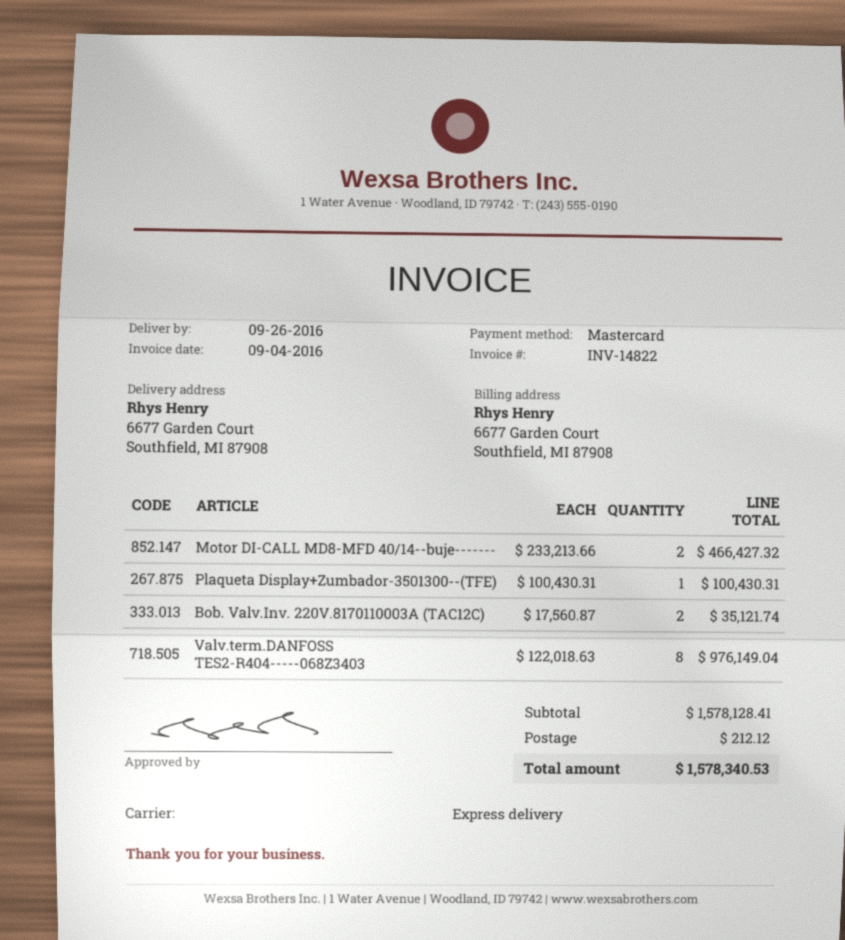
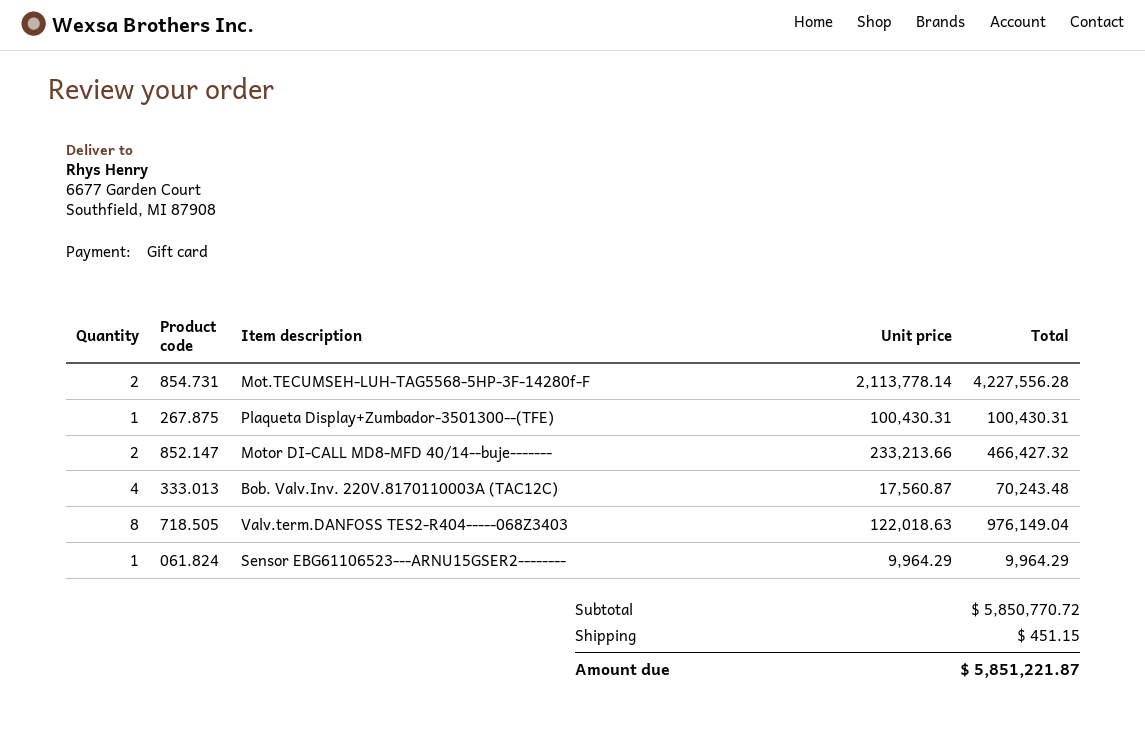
payment method: Mastercard -> gift card
Bob. Valv.Inv. 220V.8170110003A (TAC12C): 2 x 17560.87 = 35121.74 -> 4 x 17560.87 = 70243.48
Mot.TECUMSEH-LUH-TAG5568-5HP-3F-14280f-F: none -> 2 x 2113778.14 = 4227556.28
Sensor EBG61106523---ARNU15GSER2--------: none -> 1 x 9964.29 = 9964.29
subtotal: 1578128.41 -> 5850770.72
shipping: 212.12 -> 451.15
total: 1578340.53 -> 5851221.87

